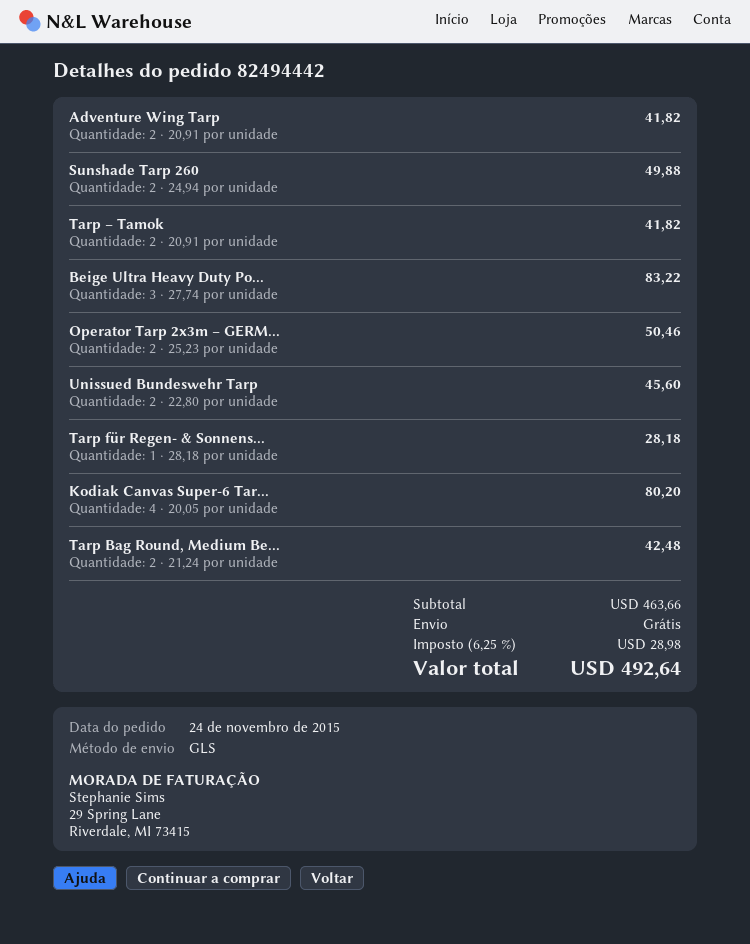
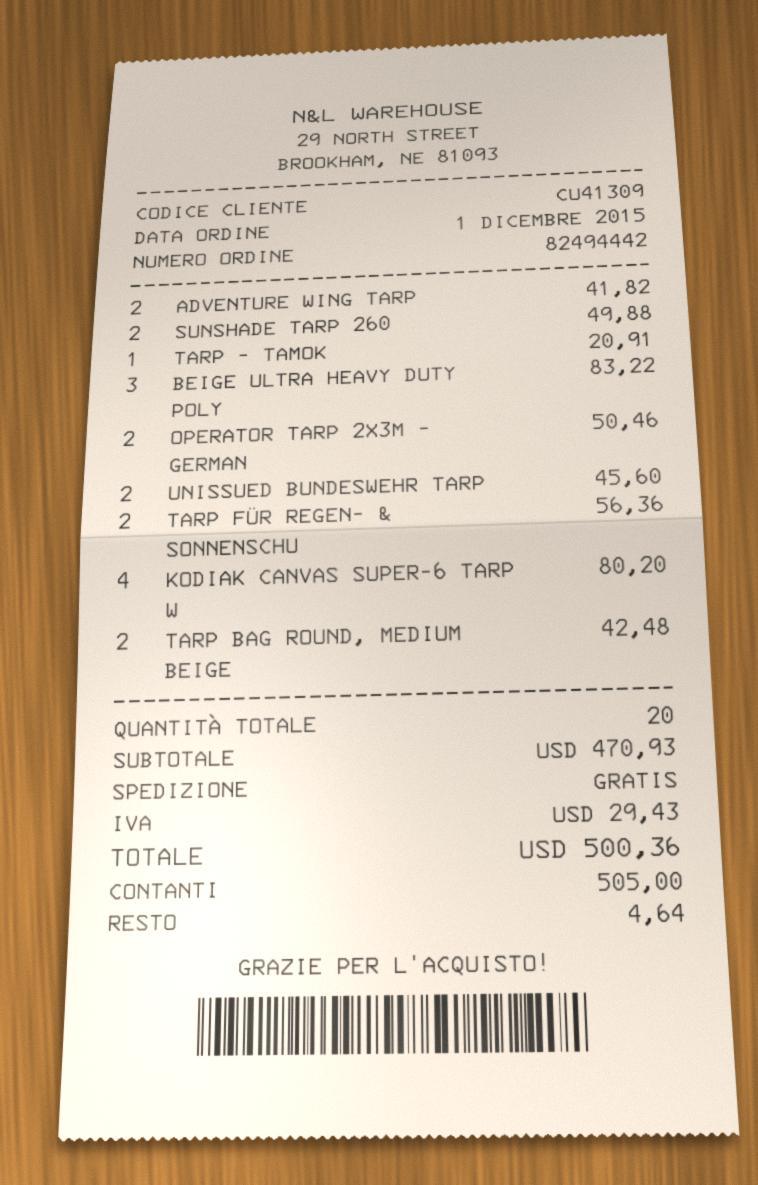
order date: 2015-11-24 -> 2015-12-01
Tarp – Tamok: 2 for 41.82 -> 1 for 20.91
Tarp für Regen- & Sonnens...: 1 for 28.18 -> 2 for 56.36
subtotal: 463.66 -> 470.93
tax: 28.98 -> 29.43
total: 492.64 -> 500.36

